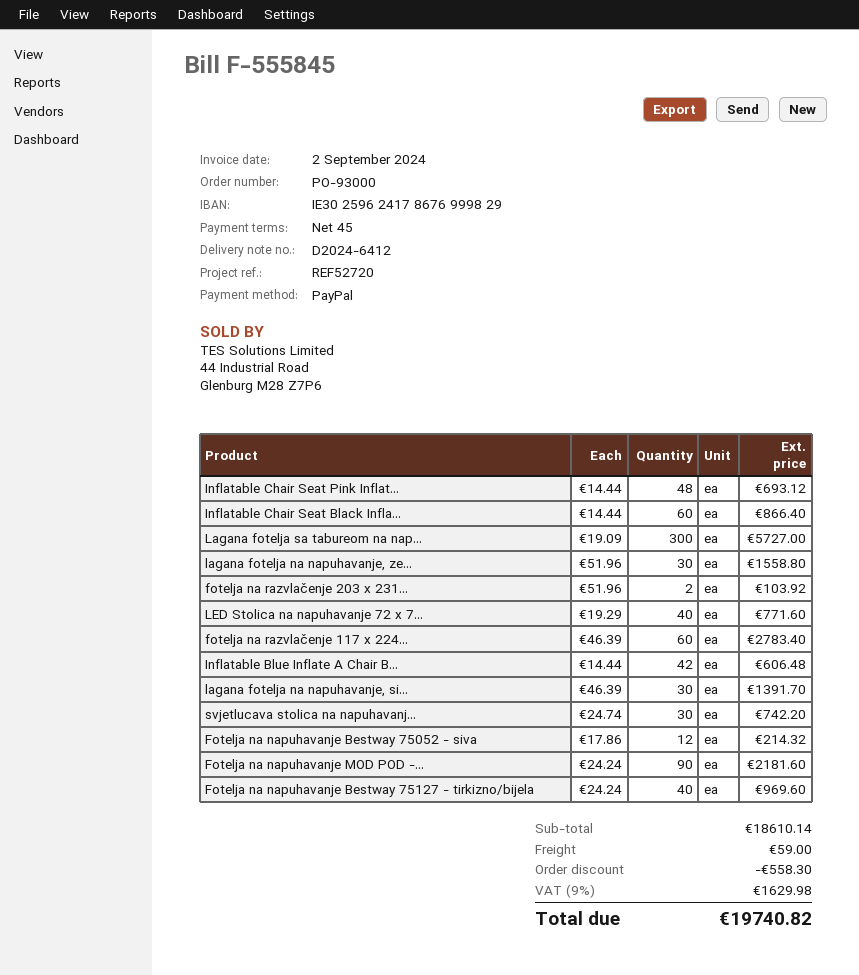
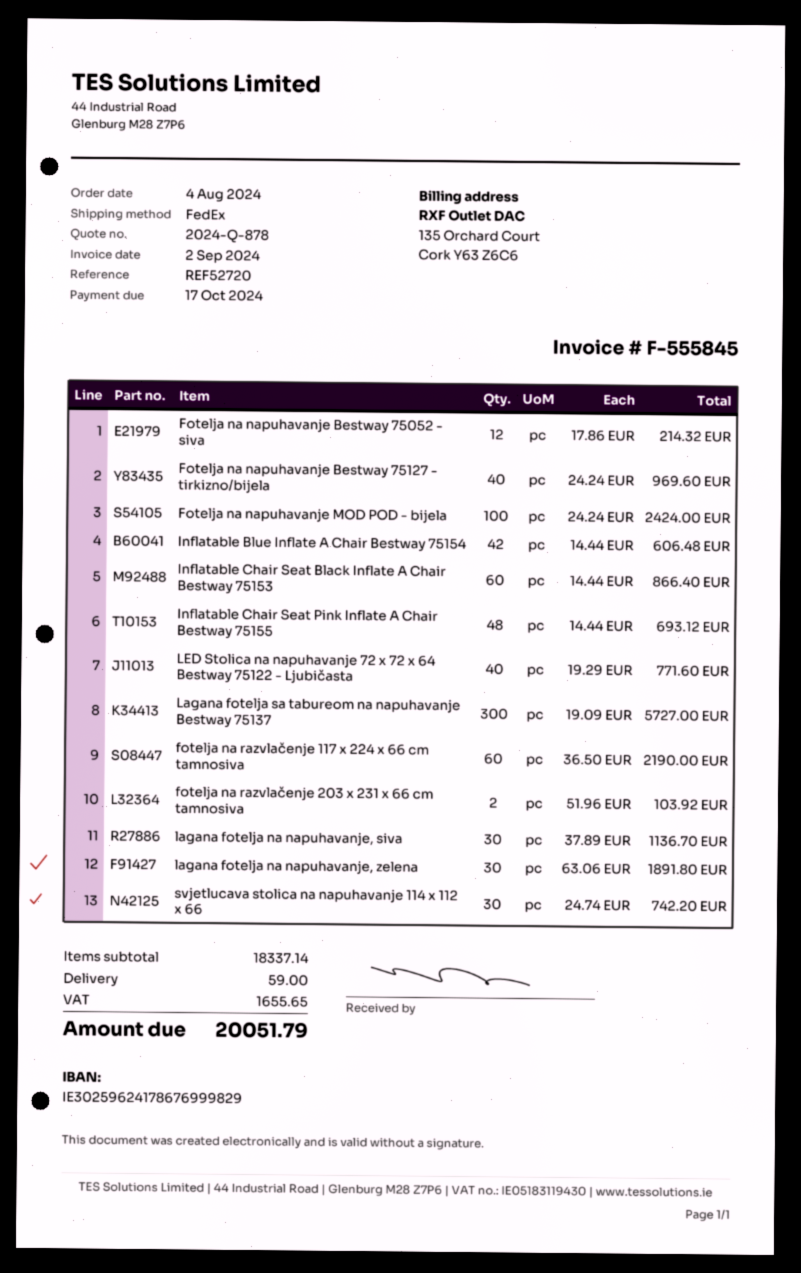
lagana fotelja na napuhavanje, ze...: 30 x 51.96 = 1558.80 -> 30 x 63.06 = 1891.80
fotelja na razvlačenje 117 x 224...: 60 x 46.39 = 2783.40 -> 60 x 36.50 = 2190.00
lagana fotelja na napuhavanje, si...: 30 x 46.39 = 1391.70 -> 30 x 37.89 = 1136.70
Fotelja na napuhavanje MOD POD -...: 90 x 24.24 = 2181.60 -> 100 x 24.24 = 2424.00
subtotal: 18610.14 -> 18337.14
discount: 558.30 -> none
tax: 1629.98 -> 1655.65
total: 19740.82 -> 20051.79

